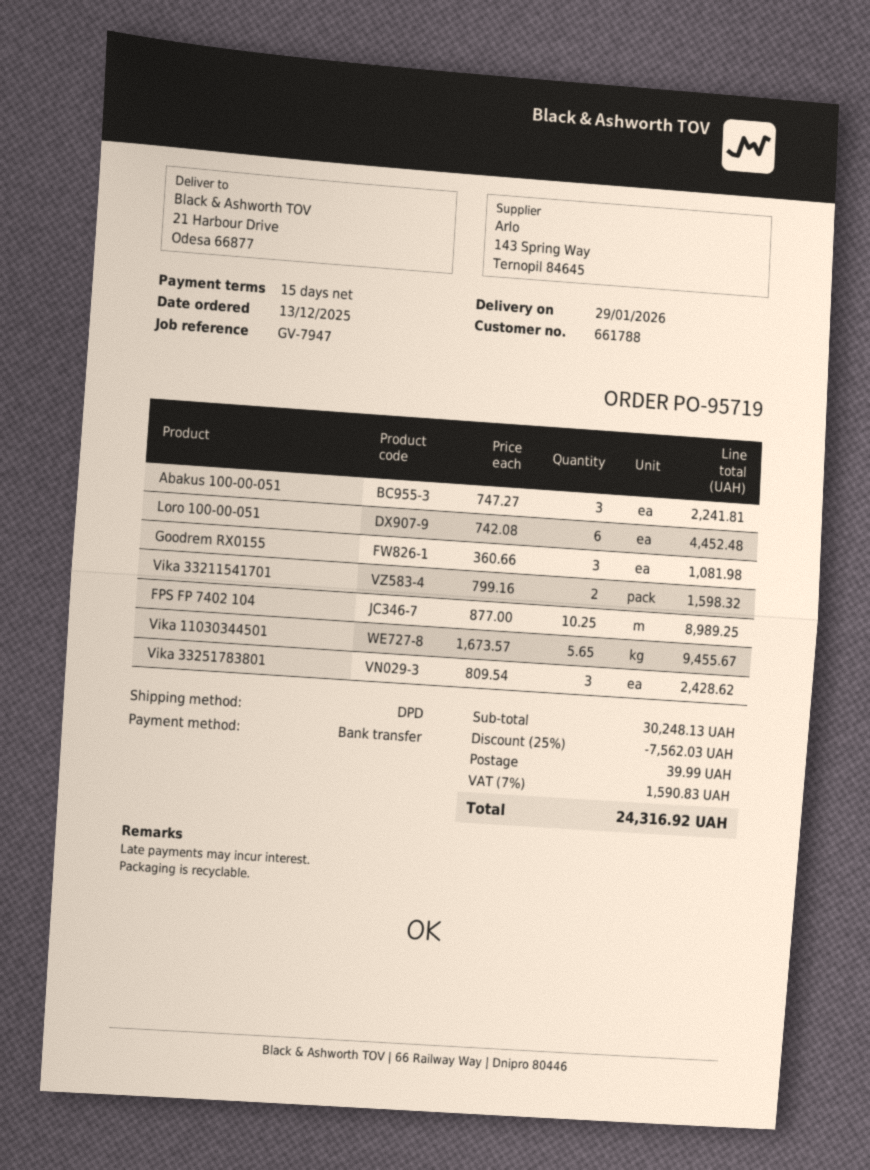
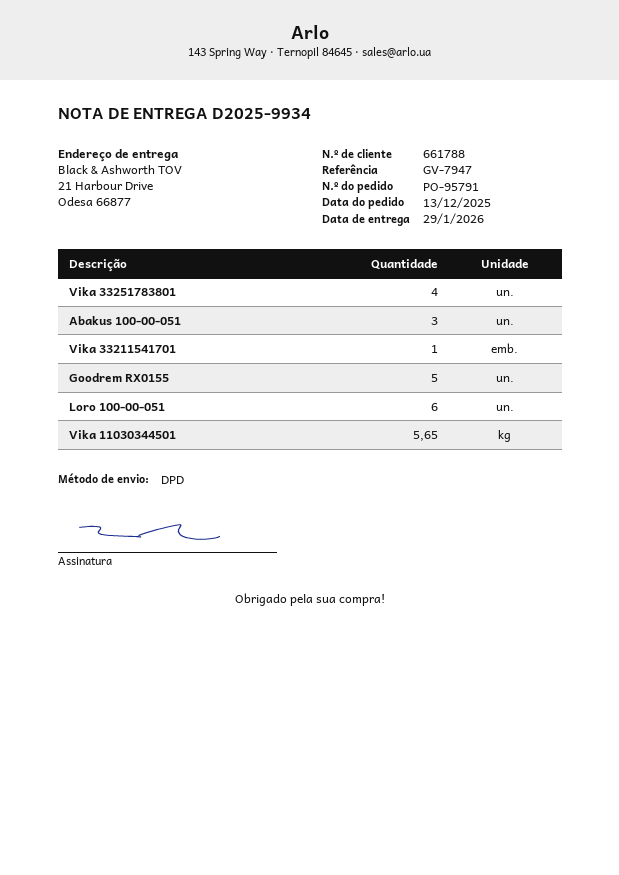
order number: PO-95719 -> PO-95791
Goodrem RX0155: 3 -> 5
Vika 33211541701: 2 -> 1
FPS FP 7402 104: 10.25 -> none
Vika 33251783801: 3 -> 4

